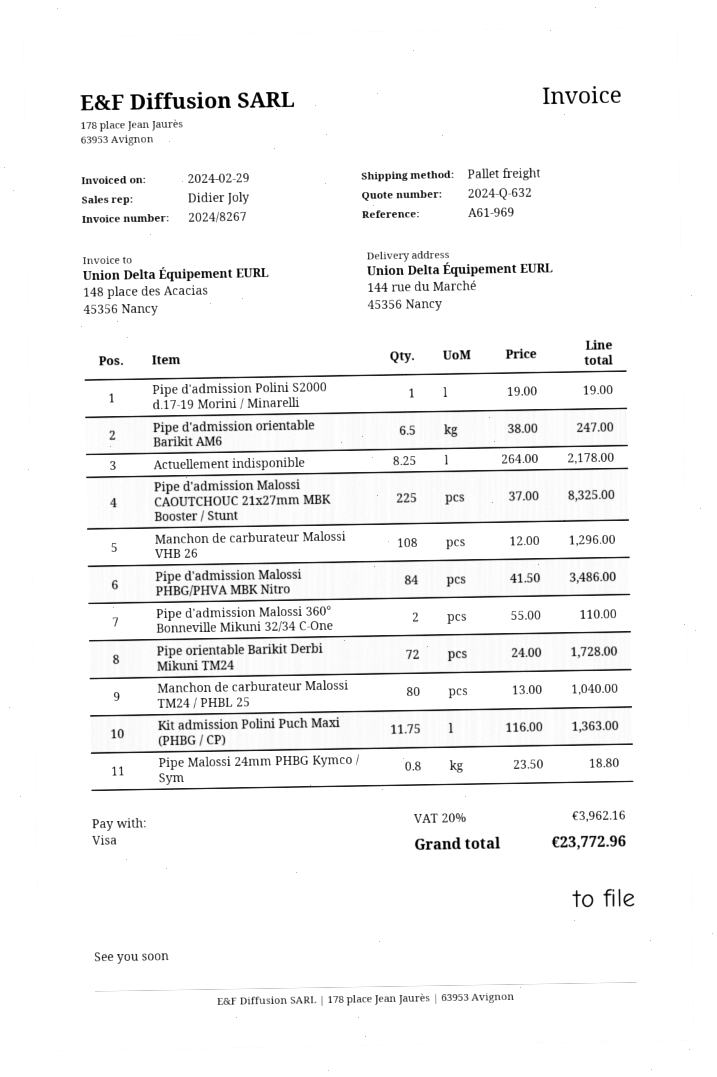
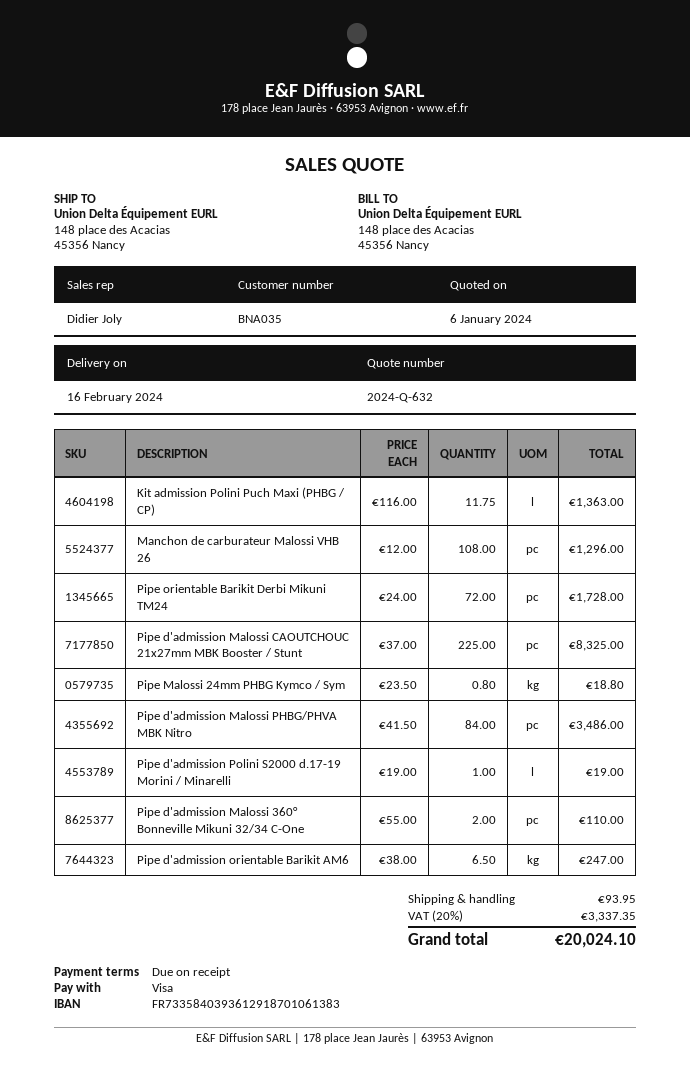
ship to: 144 rue du Marché, 45356 Nancy -> 148 place des Acacias, 45356 Nancy
Actuellement indisponible: 8.25 x 264.00 = 2178.00 -> none
Manchon de carburateur Malossi TM24 / PHBL 25: 80 x 13.00 = 1040.00 -> none
shipping: none -> 93.95
tax: 20% = 3962.16 -> 20% = 3337.35
total: 23772.96 -> 20024.10

